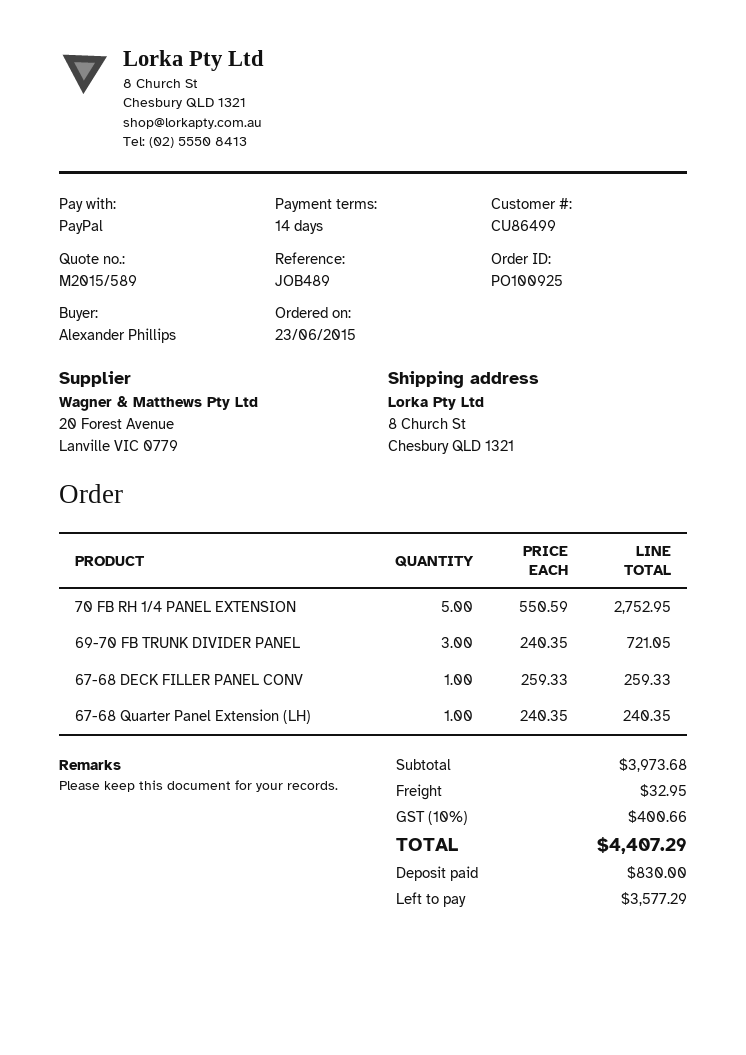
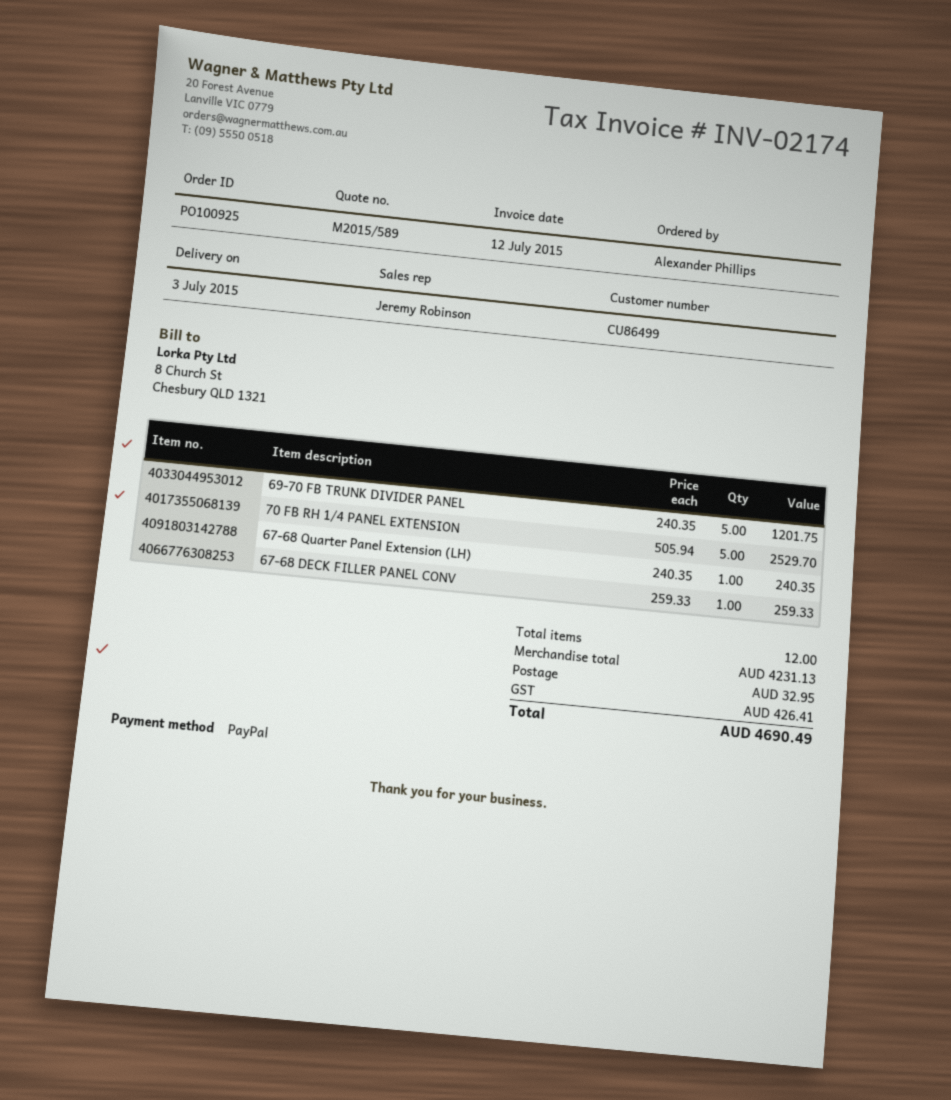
70 FB RH 1/4 PANEL EXTENSION: 5 x 550.59 = 2752.95 -> 5 x 505.94 = 2529.70
69-70 FB TRUNK DIVIDER PANEL: 3 x 240.35 = 721.05 -> 5 x 240.35 = 1201.75
subtotal: 3973.68 -> 4231.13
tax: 400.66 -> 426.41
total: 4407.29 -> 4690.49

